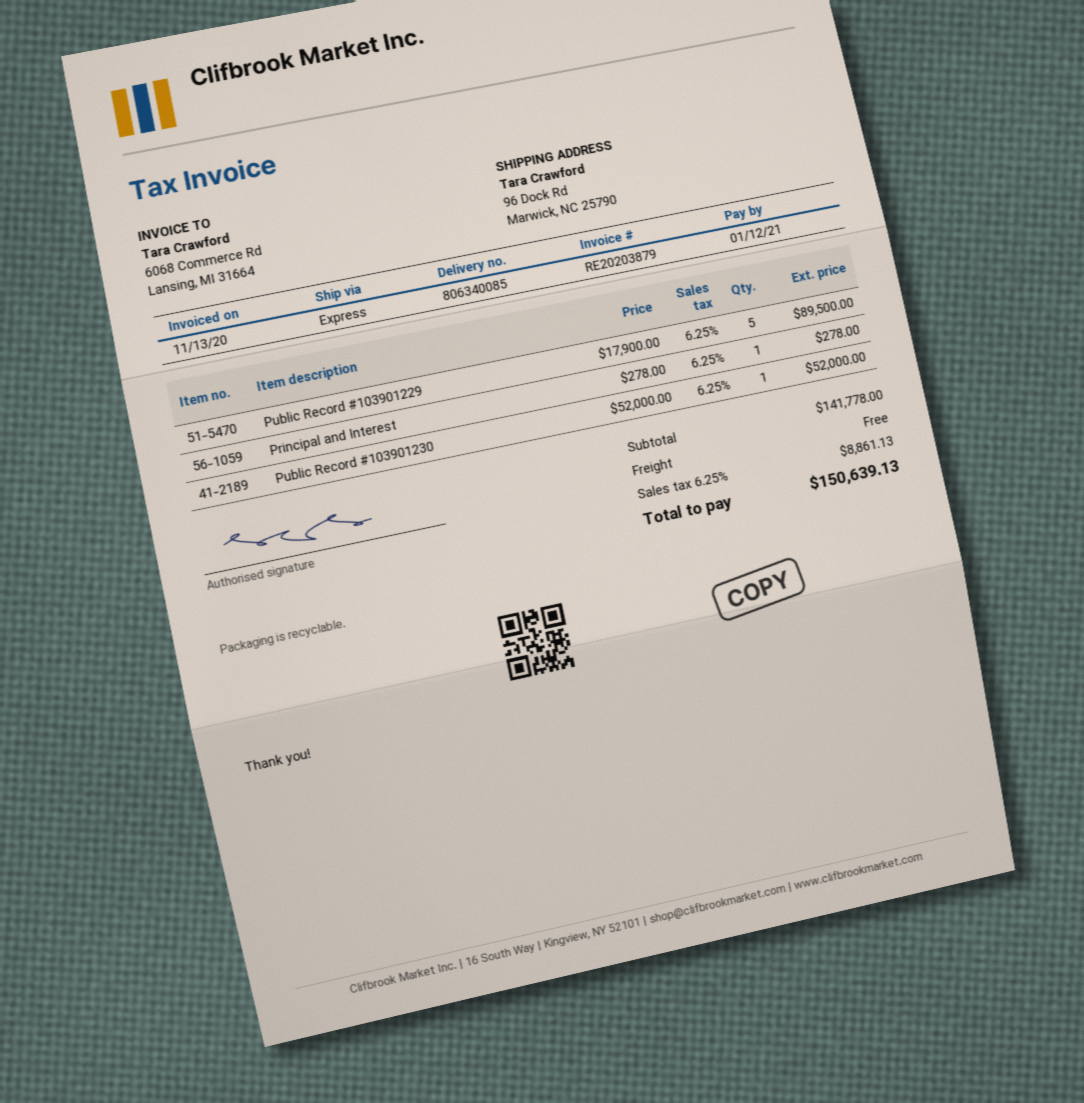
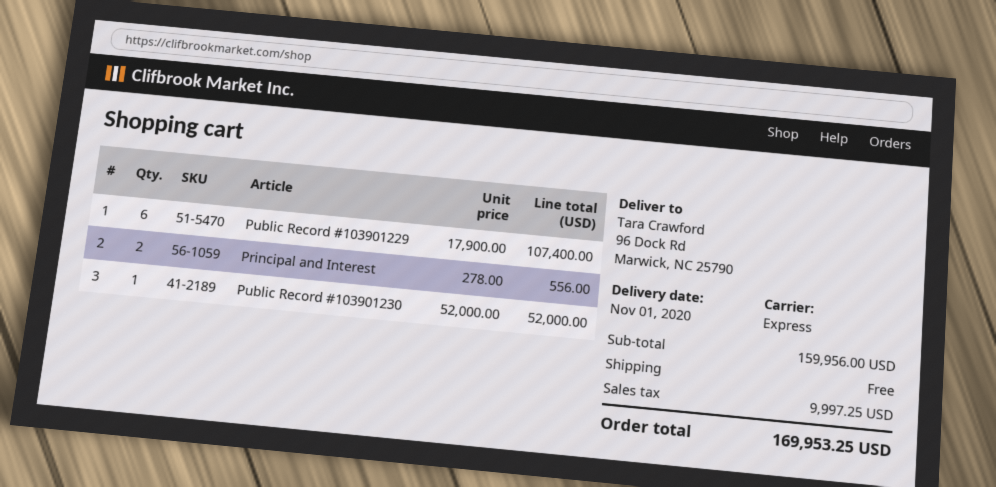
Public Record #103901229: 5 x 17900.00 = 89500.00 -> 6 x 17900.00 = 107400.00
Principal and Interest: 1 x 278.00 = 278.00 -> 2 x 278.00 = 556.00
subtotal: 141778.00 -> 159956.00
tax: 8861.13 -> 9997.25
total: 150639.13 -> 169953.25

